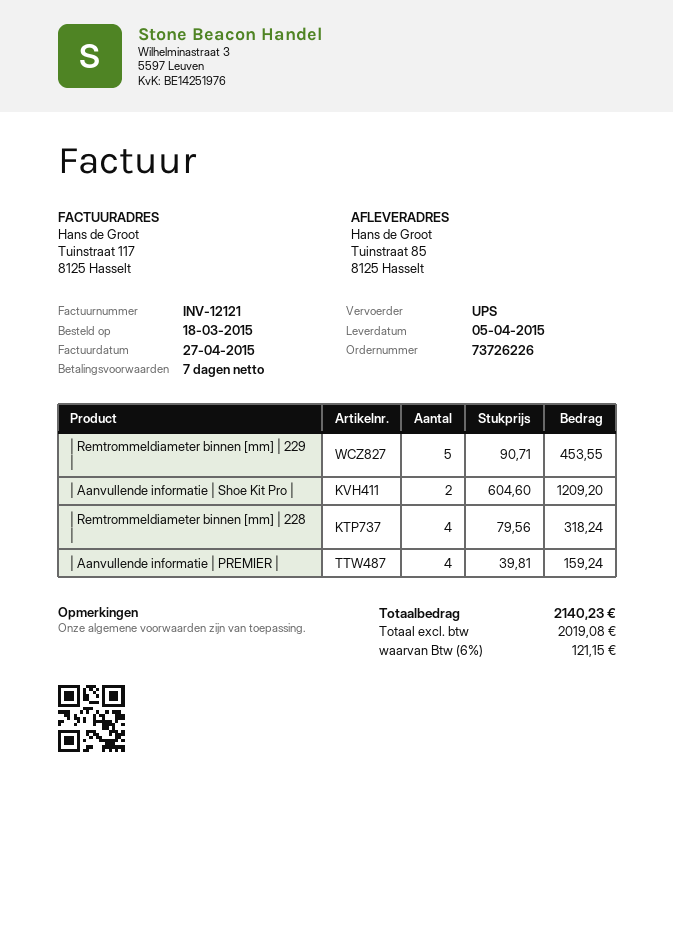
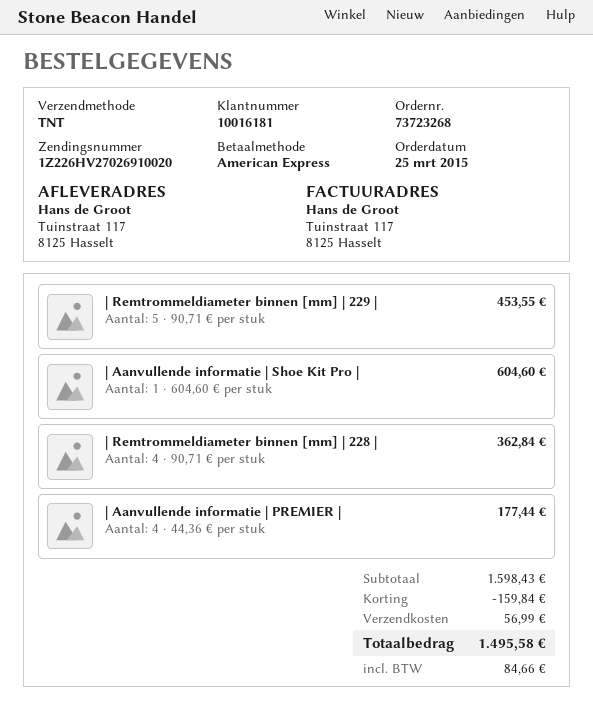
order number: 73726226 -> 73723268
order date: 2015-03-18 -> 2015-03-25
shipping method: UPS -> TNT
ship to: Tuinstraat 85, 8125 Hasselt -> Tuinstraat 117, 8125 Hasselt
| Aanvullende informatie | Shoe Kit Pro |: 2 x 604.60 = 1209.20 -> 1 x 604.60 = 604.60
| Remtrommeldiameter binnen [mm] | 228 |: 4 x 79.56 = 318.24 -> 4 x 90.71 = 362.84
| Aanvullende informatie | PREMIER |: 4 x 39.81 = 159.24 -> 4 x 44.36 = 177.44
discount: none -> 159.84
shipping: none -> 56.99
tax: 121.15 -> 84.66
total: 2140.23 -> 1495.58

